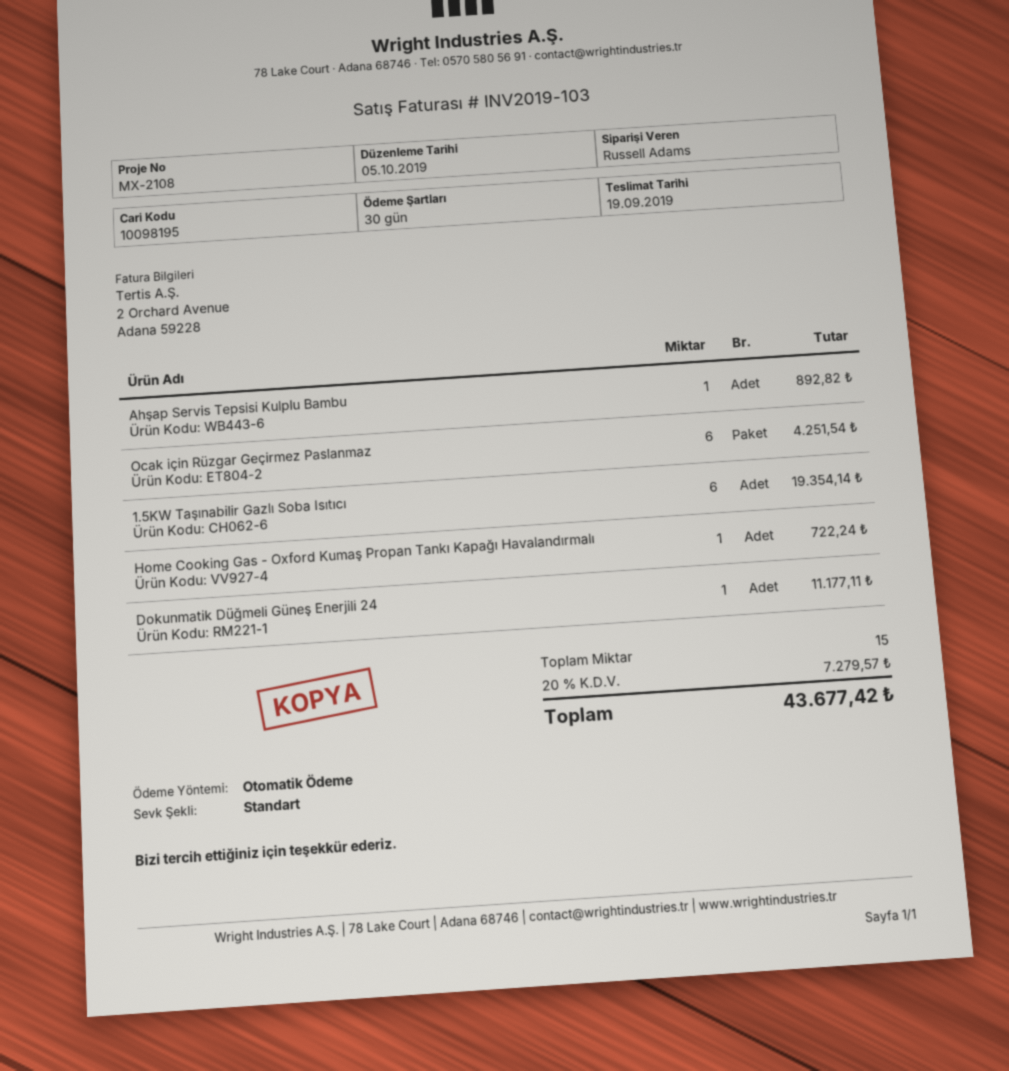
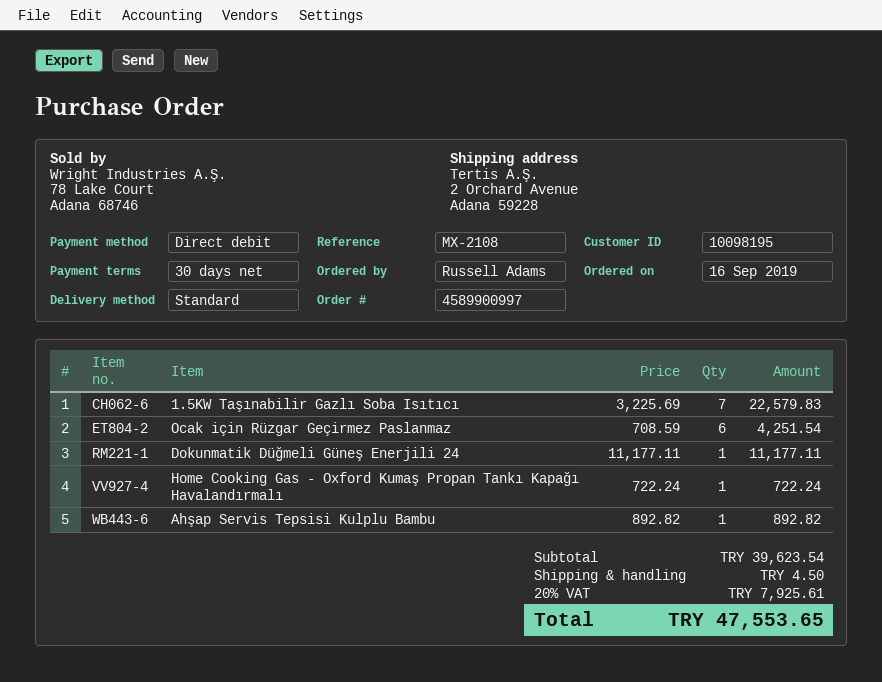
1.5KW Taşınabilir Gazlı Soba Isıtıcı: 6 for 19354.14 -> 7 for 22579.83
shipping: none -> 4.50
tax: 20% = 7279.57 -> 20% = 7925.61
total: 43677.42 -> 47553.65

